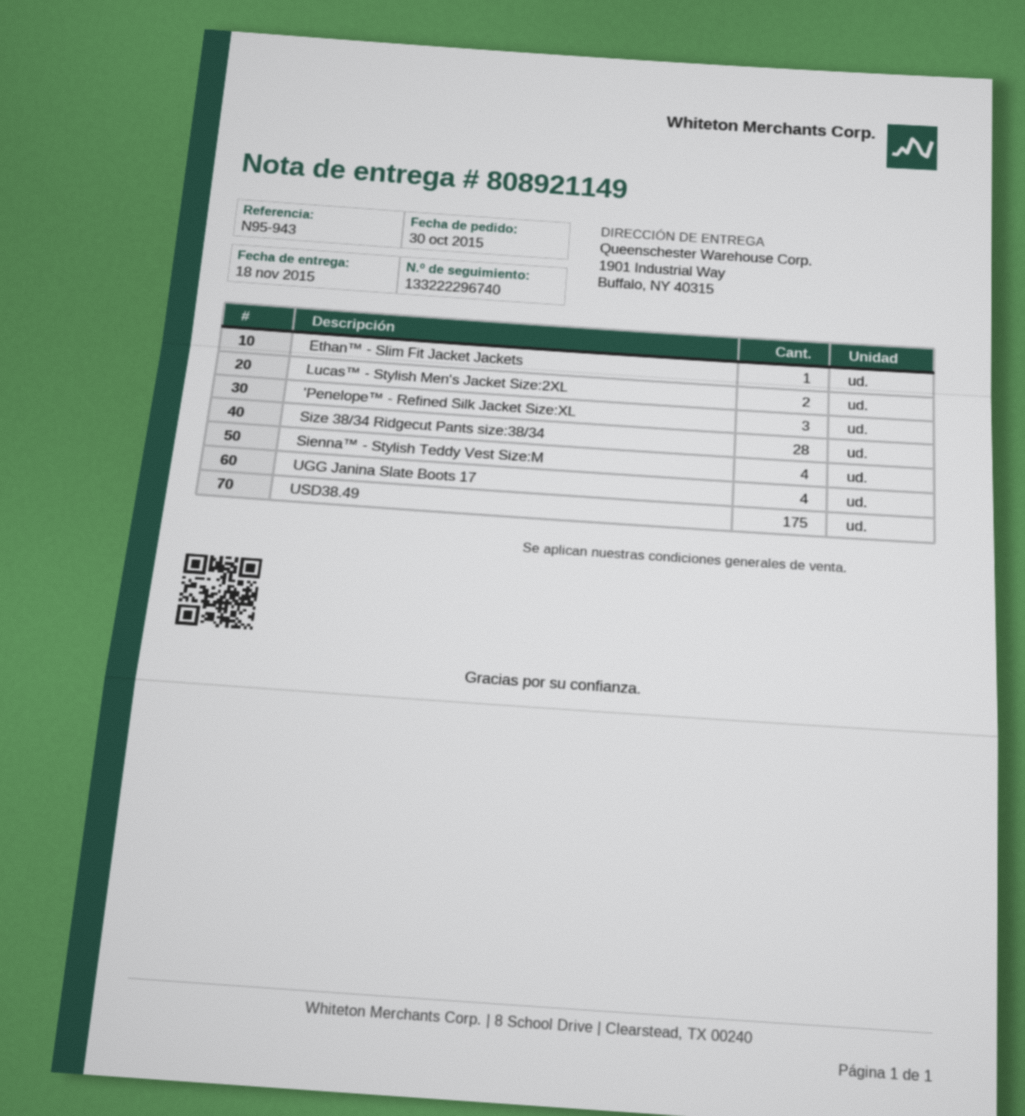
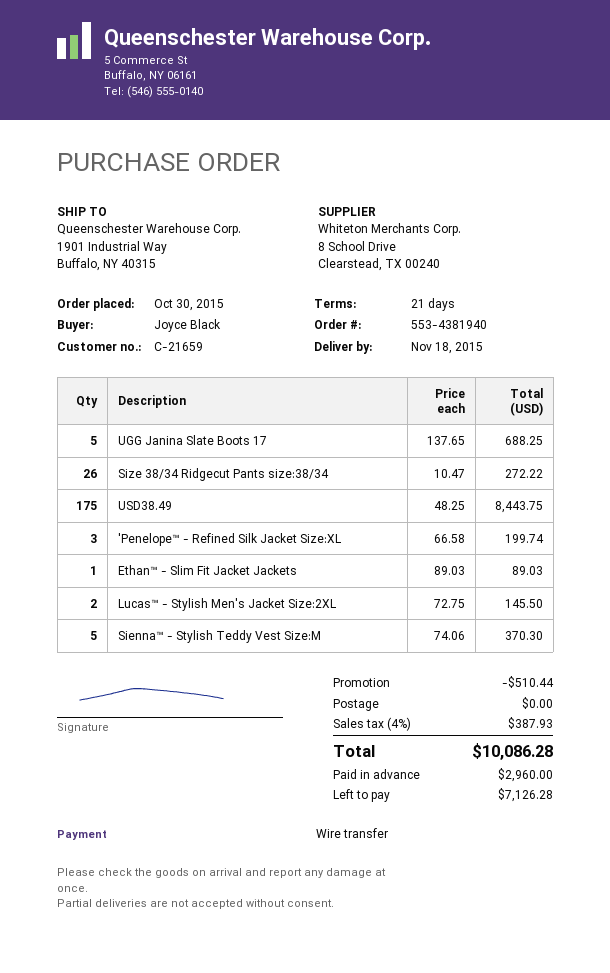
Size 38/34 Ridgecut Pants size:38/34: 28 -> 26
Sienna™ - Stylish Teddy Vest Size:M: 4 -> 5
UGG Janina Slate Boots 17: 4 -> 5

